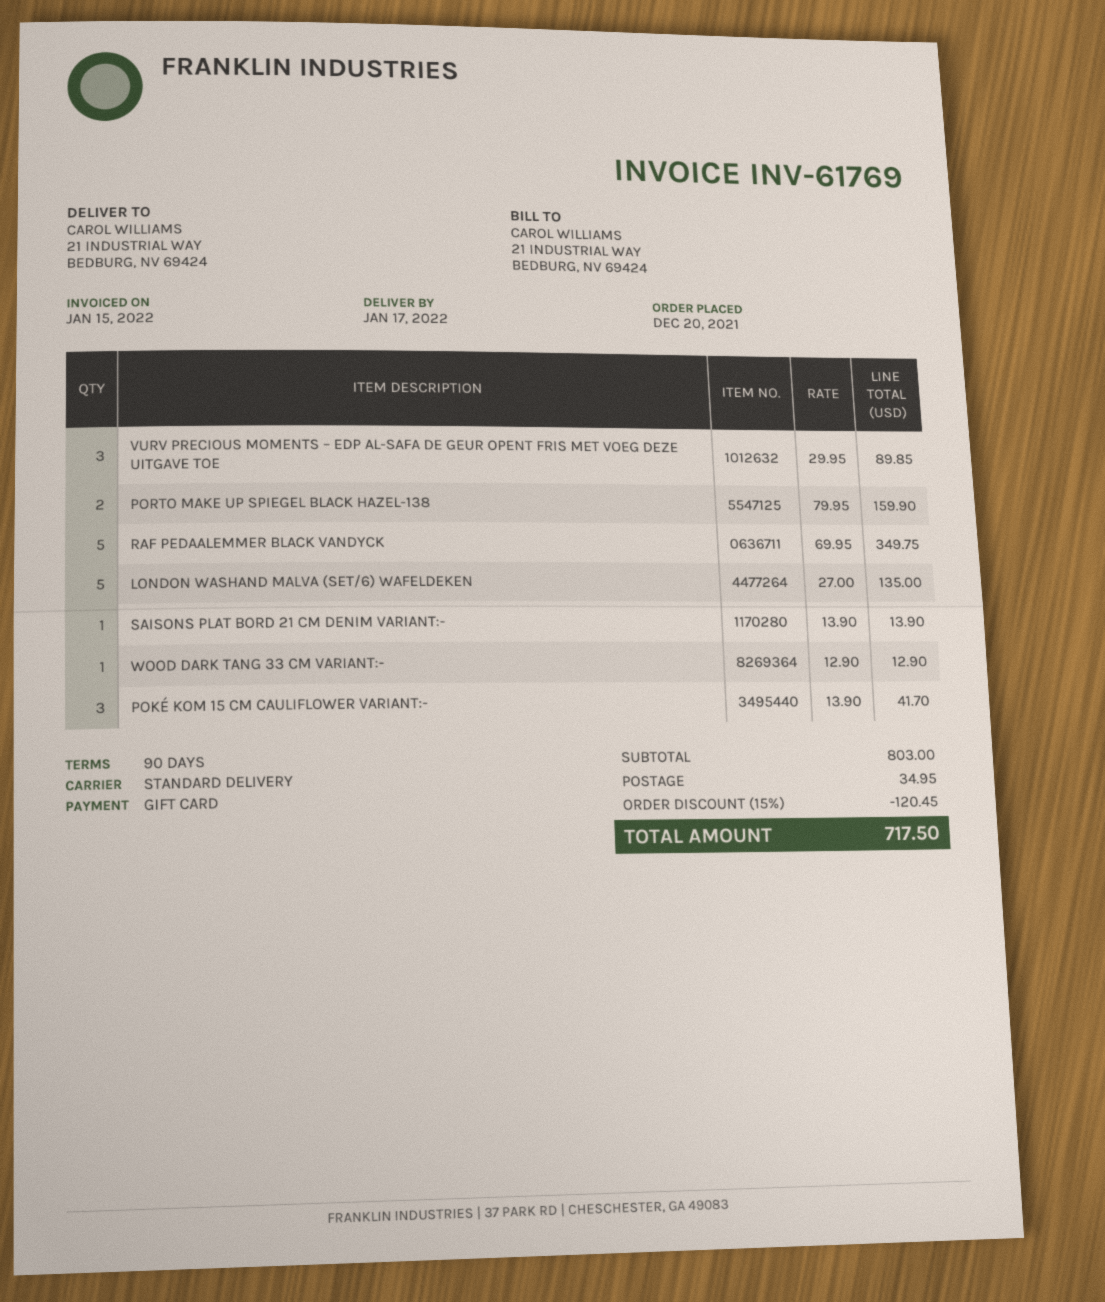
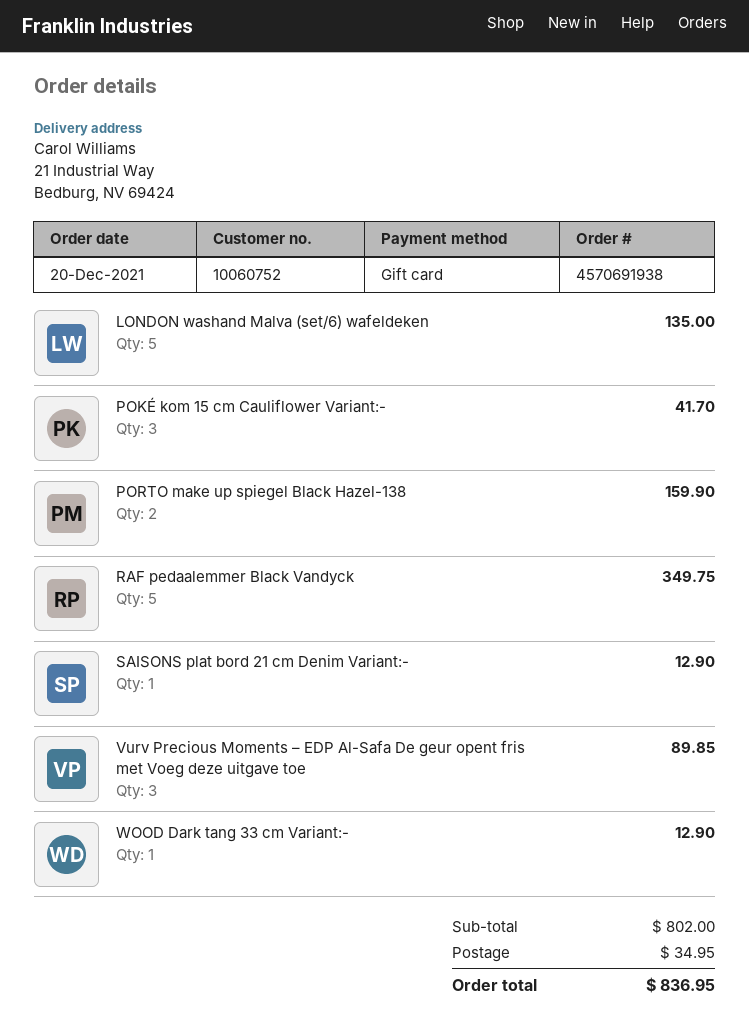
SAISONS PLAT BORD 21 CM DENIM VARIANT:-: 1 for 13.90 -> 1 for 12.90
subtotal: 803.00 -> 802.00
discount: 15% = 120.45 -> none
total: 717.50 -> 836.95

